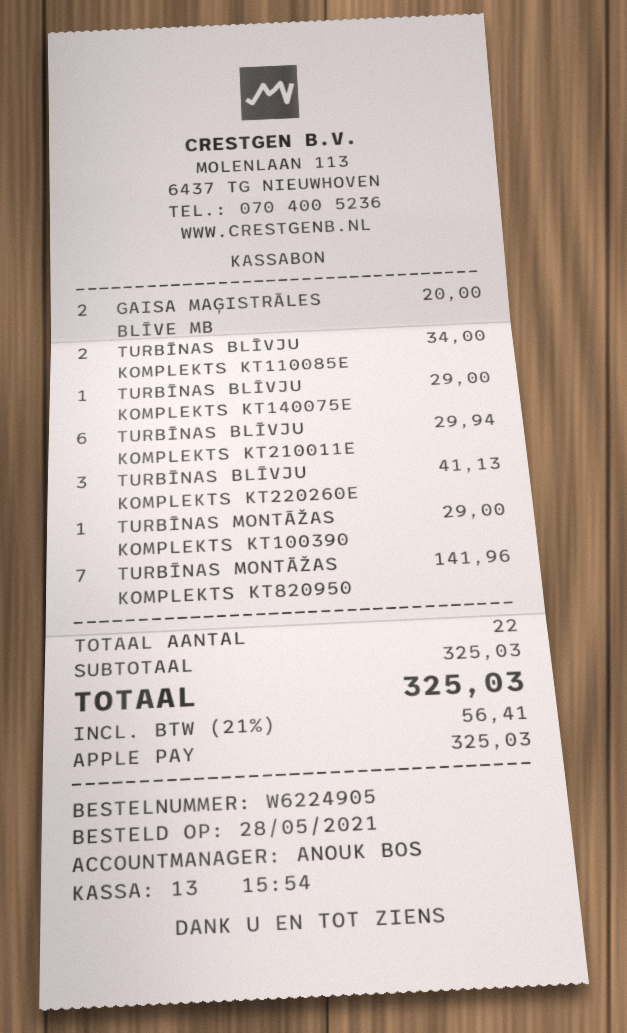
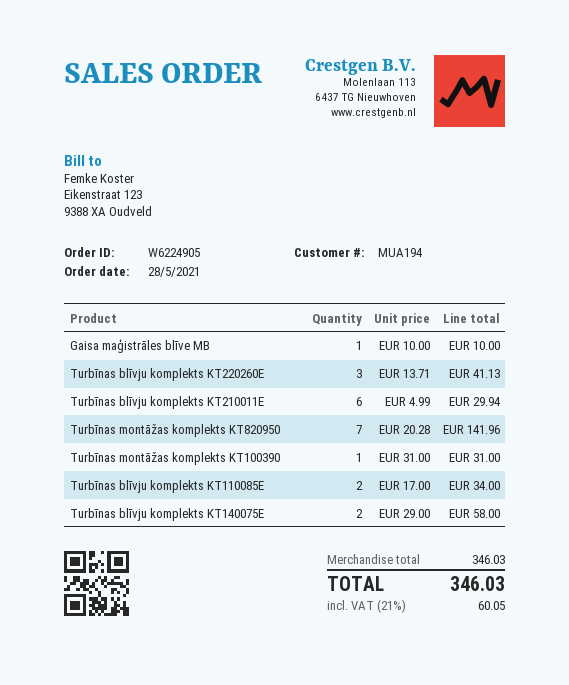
GAISA MAĢISTRĀLES BLĪVE MB: 2 for 20.00 -> 1 for 10.00
TURBĪNAS BLĪVJU KOMPLEKTS KT140075E: 1 for 29.00 -> 2 for 58.00
TURBĪNAS MONTĀŽAS KOMPLEKTS KT100390: 1 for 29.00 -> 1 for 31.00
subtotal: 325.03 -> 346.03
tax: 21% = 56.41 -> 21% = 60.05
total: 325.03 -> 346.03

